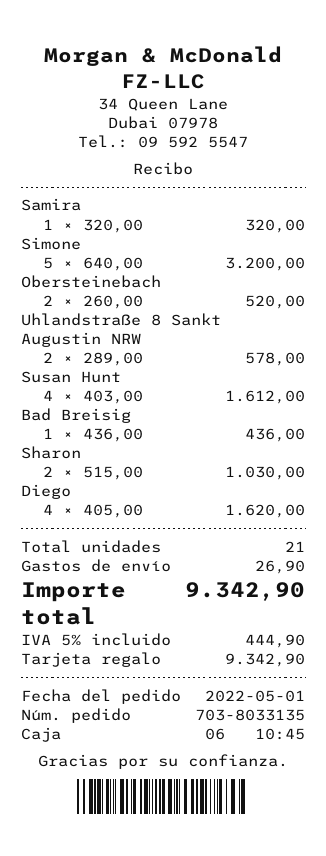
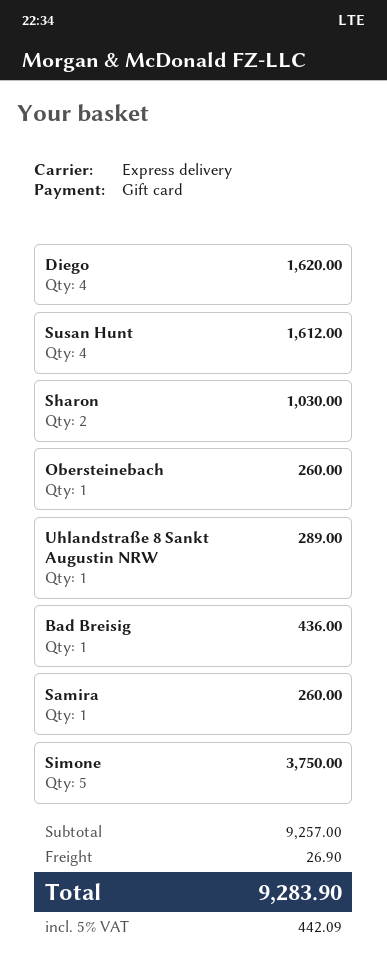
Samira: 1 for 320.00 -> 1 for 260.00
Simone: 5 for 3200.00 -> 5 for 3750.00
Obersteinebach: 2 for 520.00 -> 1 for 260.00
Uhlandstraße 8 Sankt Augustin NRW: 2 for 578.00 -> 1 for 289.00
tax: 5% = 444.90 -> 5% = 442.09
total: 9342.90 -> 9283.90

